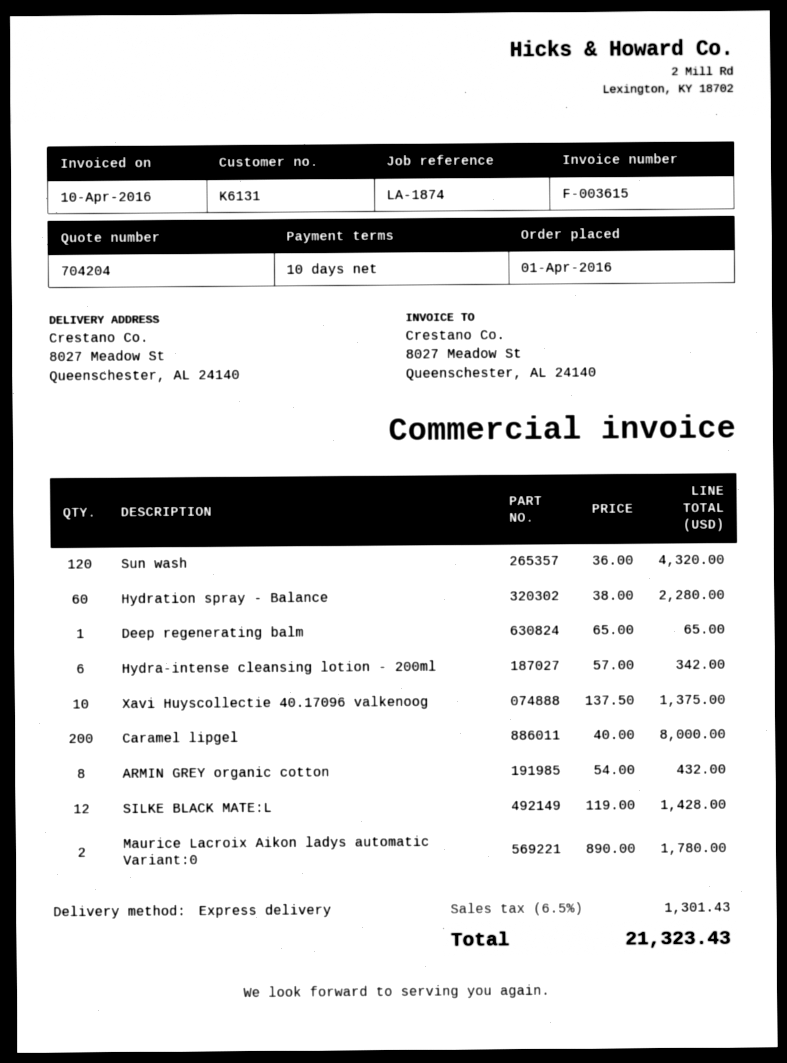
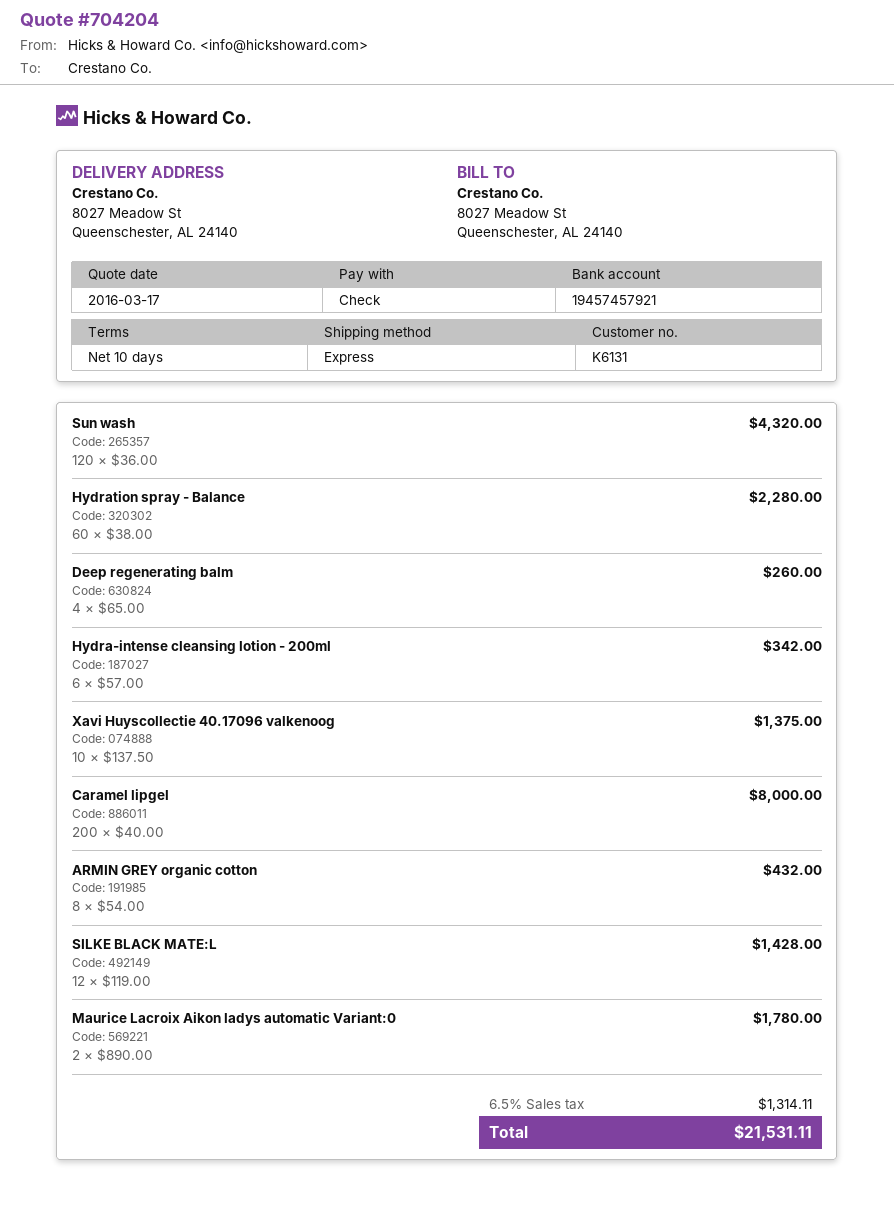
Deep regenerating balm: 1 x 65.00 = 65.00 -> 4 x 65.00 = 260.00
tax: 6.5% = 1301.43 -> 6.5% = 1314.11
total: 21323.43 -> 21531.11

